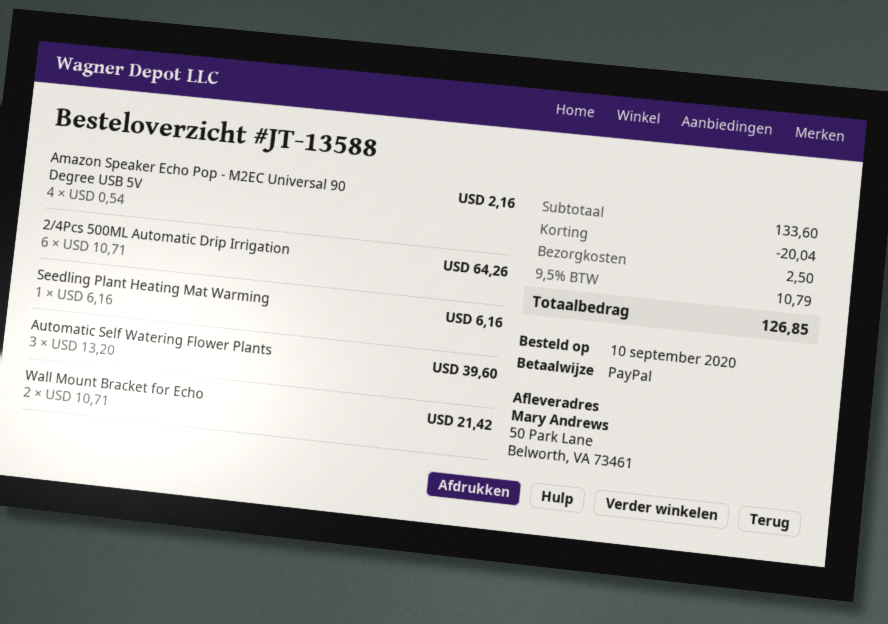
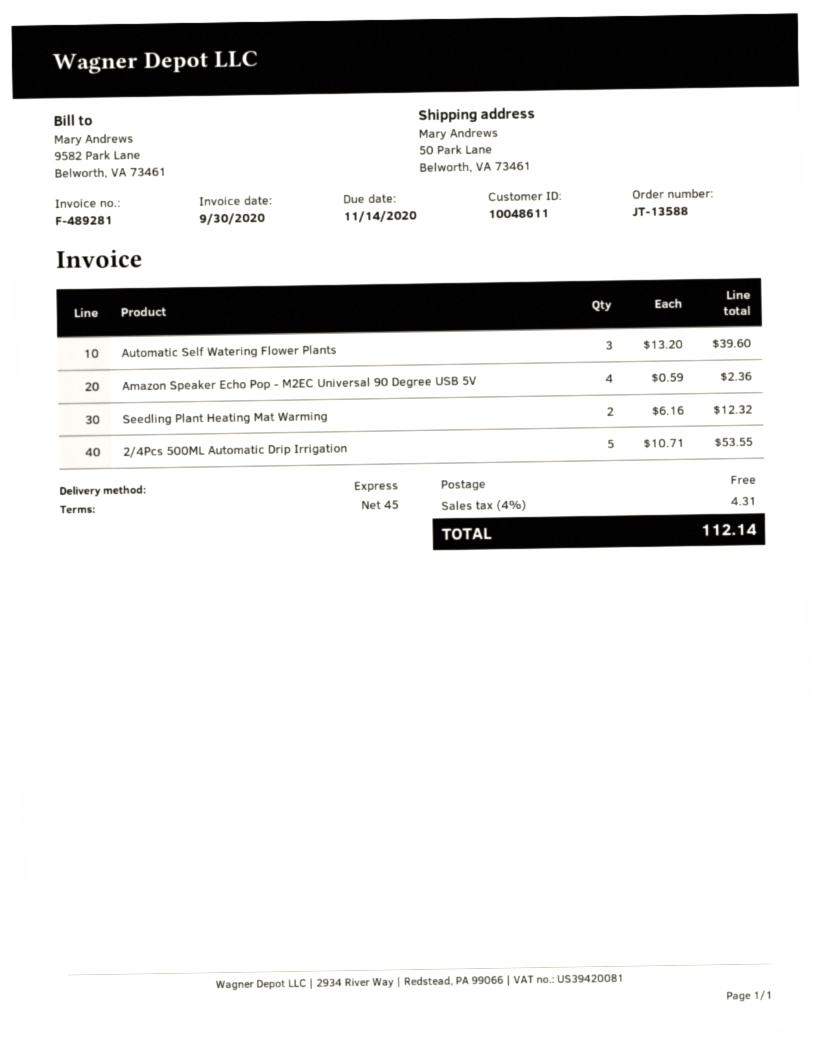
Amazon Speaker Echo Pop - M2EC Universal 90 Degree USB 5V: 4 x 0.54 = 2.16 -> 4 x 0.59 = 2.36
2/4Pcs 500ML Automatic Drip Irrigation: 6 x 10.71 = 64.26 -> 5 x 10.71 = 53.55
Seedling Plant Heating Mat Warming: 1 x 6.16 = 6.16 -> 2 x 6.16 = 12.32
Wall Mount Bracket for Echo: 2 x 10.71 = 21.42 -> none
discount: 20.04 -> none
shipping: 2.50 -> 0.00
tax: 9.5% = 10.79 -> 4% = 4.31
total: 126.85 -> 112.14

